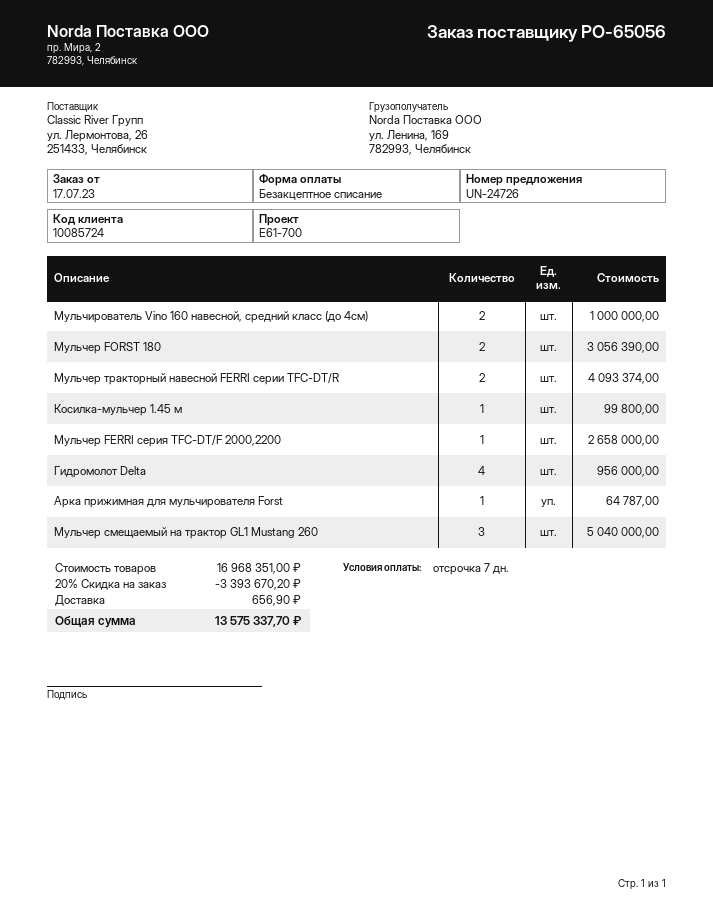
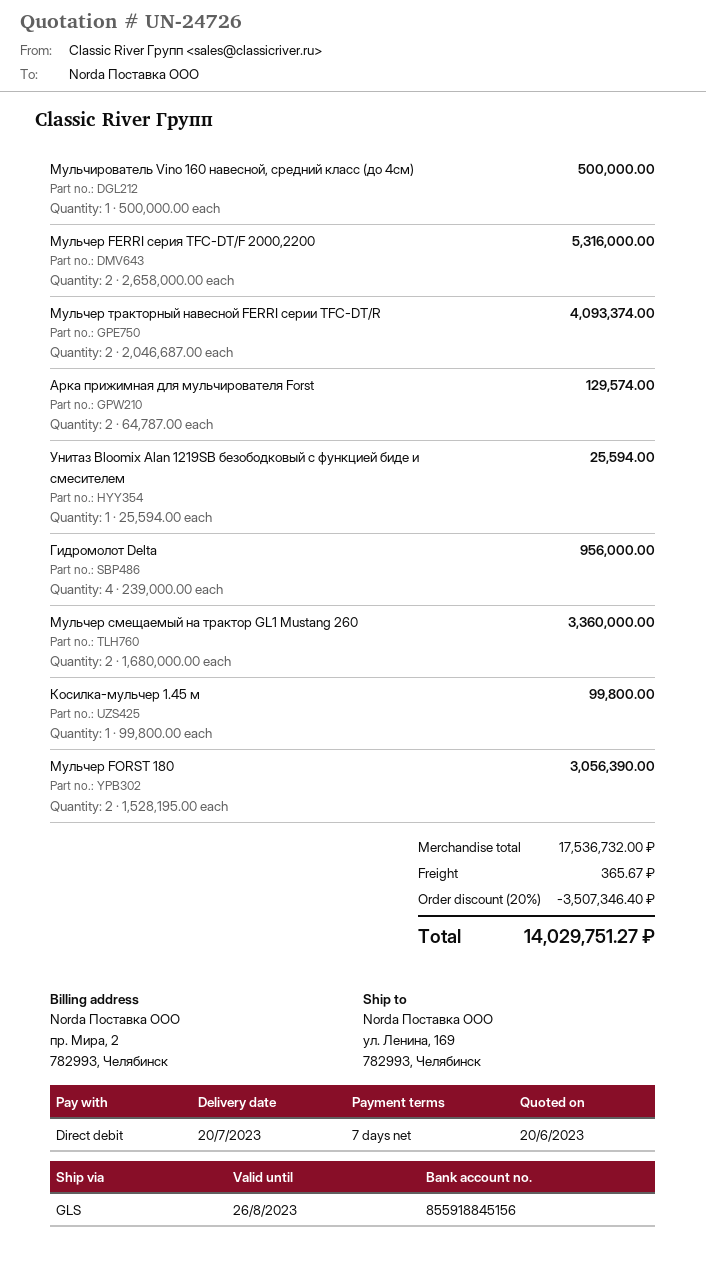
Мульчирователь Vino 160 навесной, средний класс (до 4см): 2 for 1000000.00 -> 1 for 500000.00
Мульчер FERRI серия TFC-DT/F 2000,2200: 1 for 2658000.00 -> 2 for 5316000.00
Арка прижимная для мульчирователя Forst: 1 for 64787.00 -> 2 for 129574.00
Мульчер смещаемый на трактор GL1 Mustang 260: 3 for 5040000.00 -> 2 for 3360000.00
Унитаз Bloomix Alan 1219SB безободковый с функцией биде и смесителем: none -> 1 for 25594.00
subtotal: 16968351.00 -> 17536732.00
discount: 20% = 3393670.20 -> 20% = 3507346.40
shipping: 656.90 -> 365.67
total: 13575337.70 -> 14029751.27

